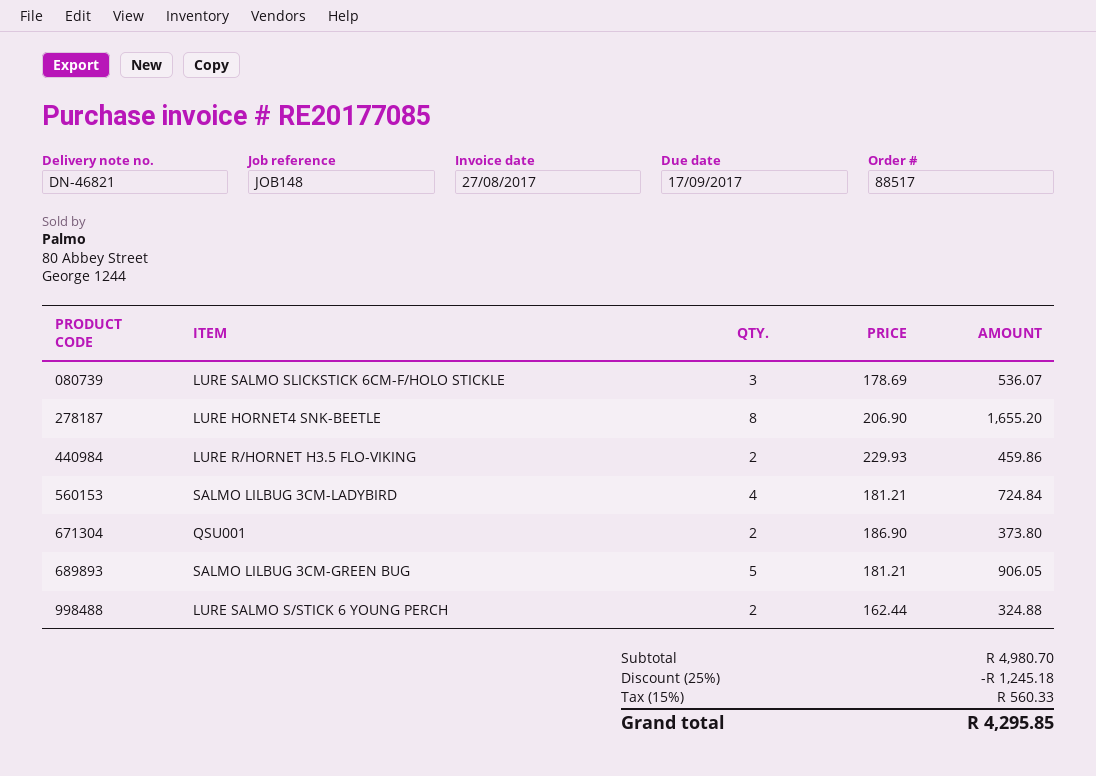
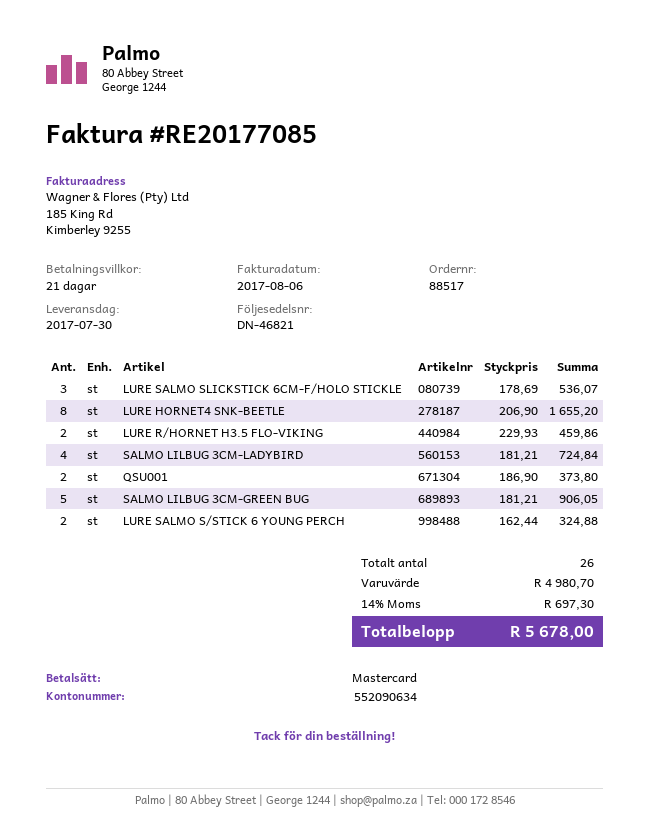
invoice date: 2017-08-27 -> 2017-08-06
discount: 25% = 1245.18 -> none
tax: 15% = 560.33 -> 14% = 697.30
total: 4295.85 -> 5678.00

